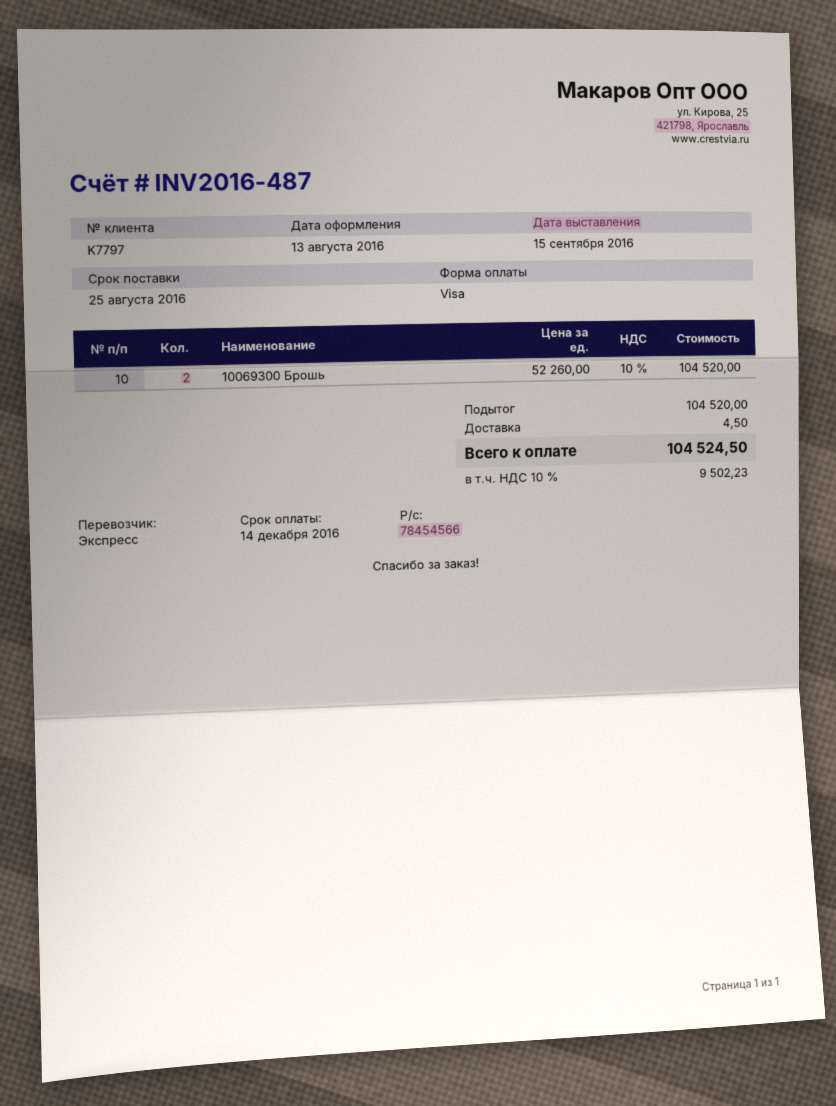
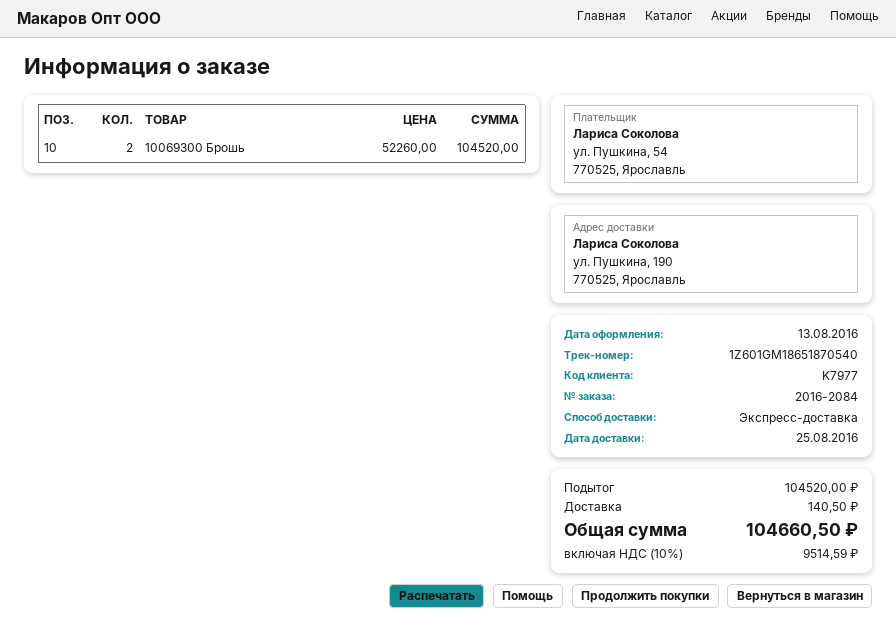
customer number: K7797 -> K7977
shipping: 4.50 -> 140.50
tax: 10% = 9502.23 -> 10% = 9514.59
total: 104524.50 -> 104660.50

